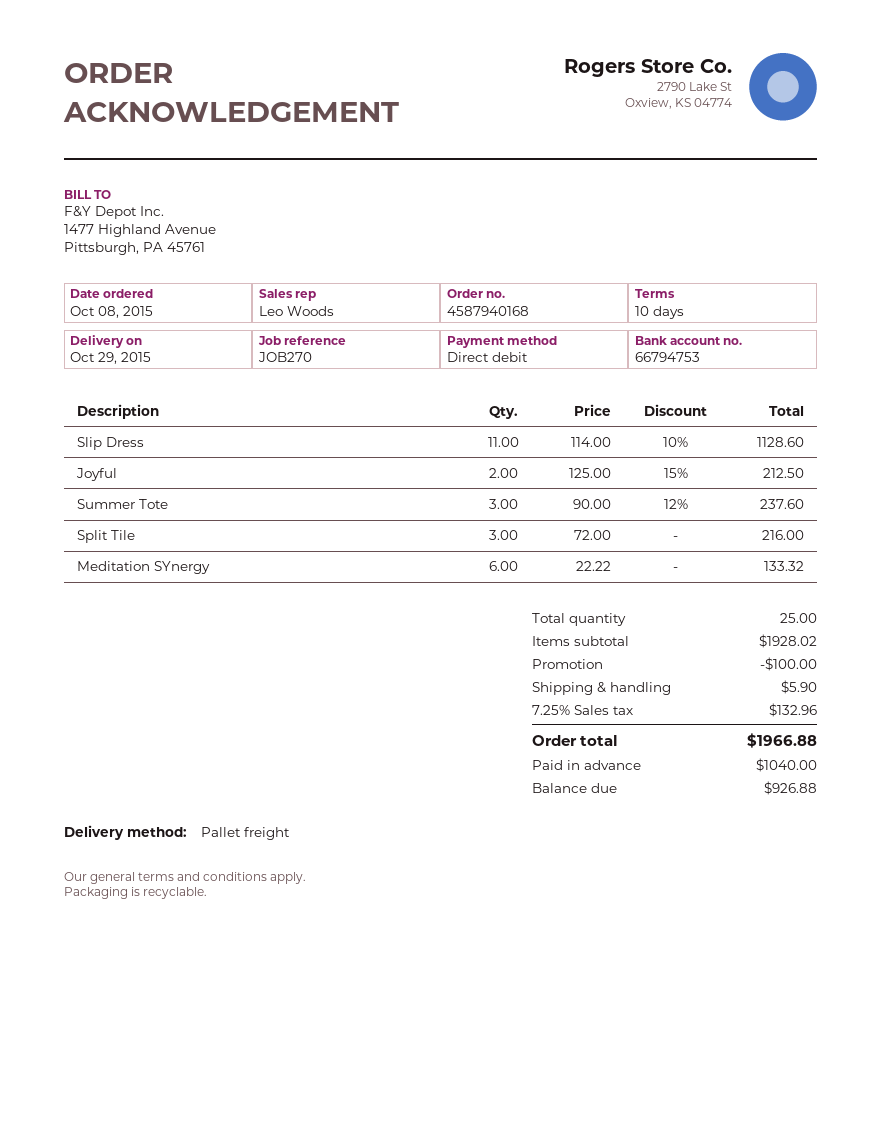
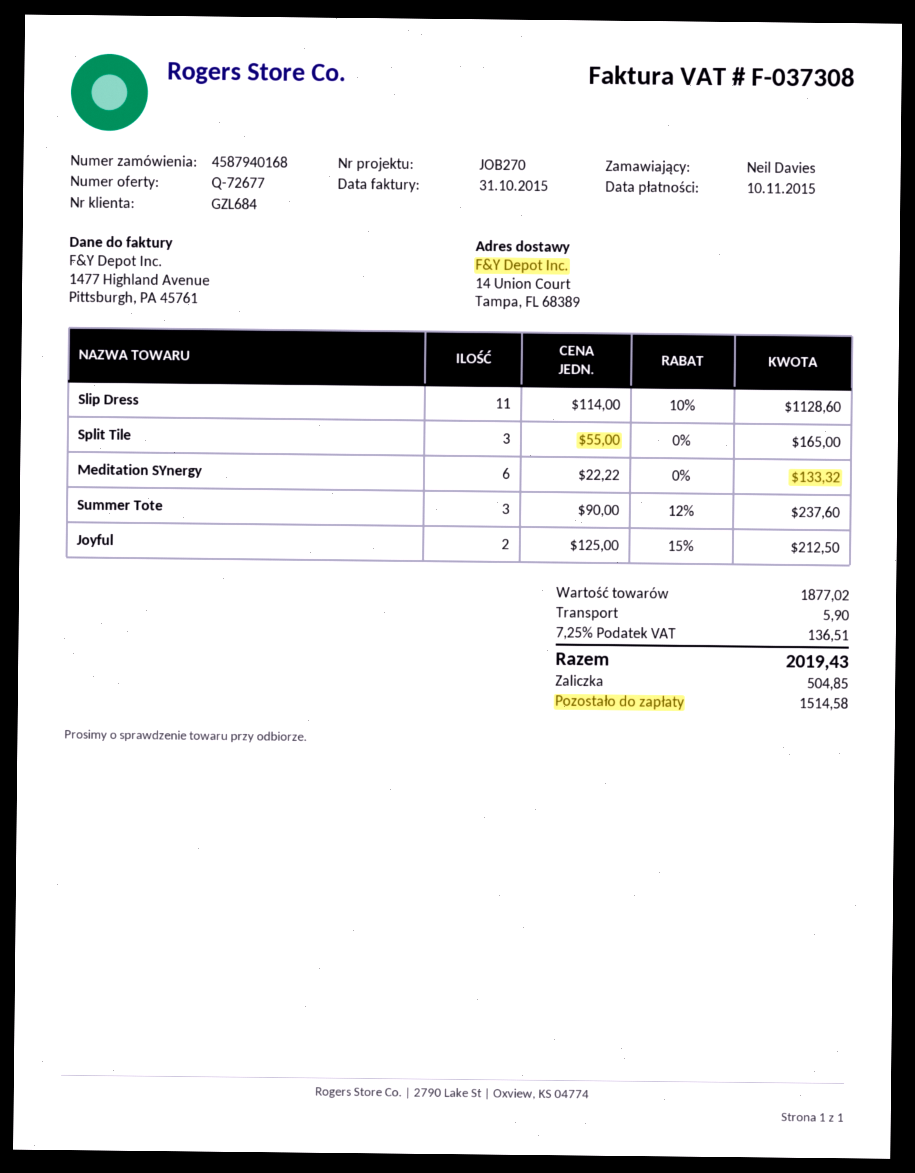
Split Tile: 3 x 72.00 = 216.00 -> 3 x 55.00 = 165.00
subtotal: 1928.02 -> 1877.02
discount: 100.00 -> none
tax: 7.25% = 132.96 -> 7.25% = 136.51
total: 1966.88 -> 2019.43
deposit: 1040.00 -> 504.85
balance: 926.88 -> 1514.58

